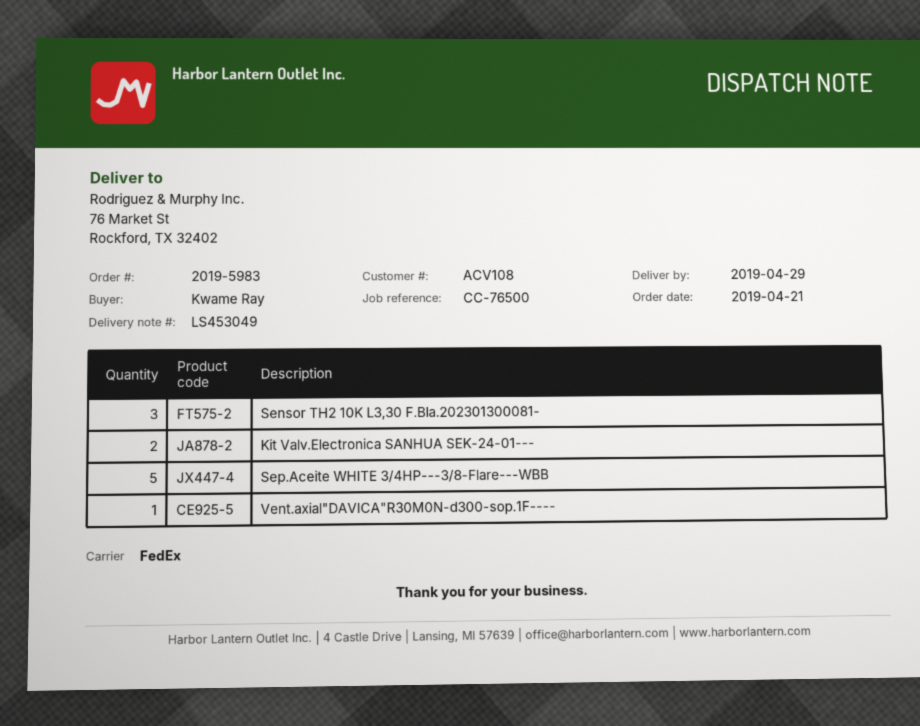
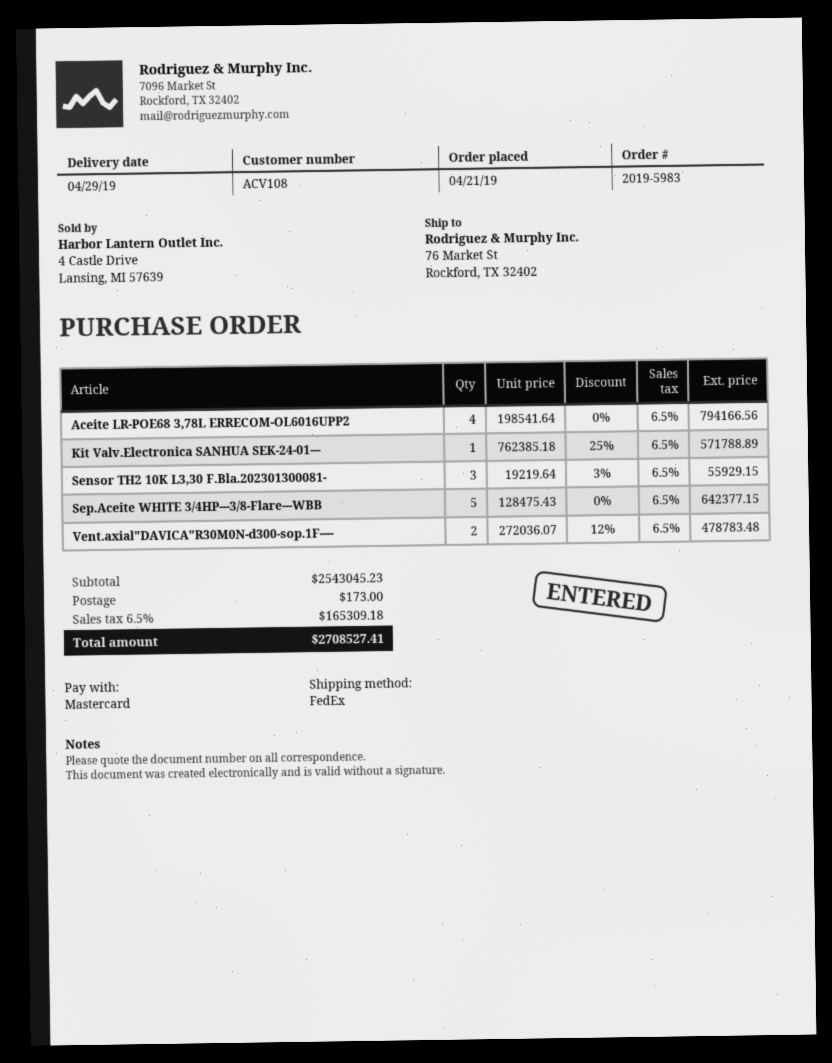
Kit Valv.Electronica SANHUA SEK-24-01---: 2 -> 1
Vent.axial"DAVICA"R30M0N-d300-sop.1F----: 1 -> 2
Aceite LR-POE68 3,78L ERRECOM-OL6016UPP2: none -> 4

